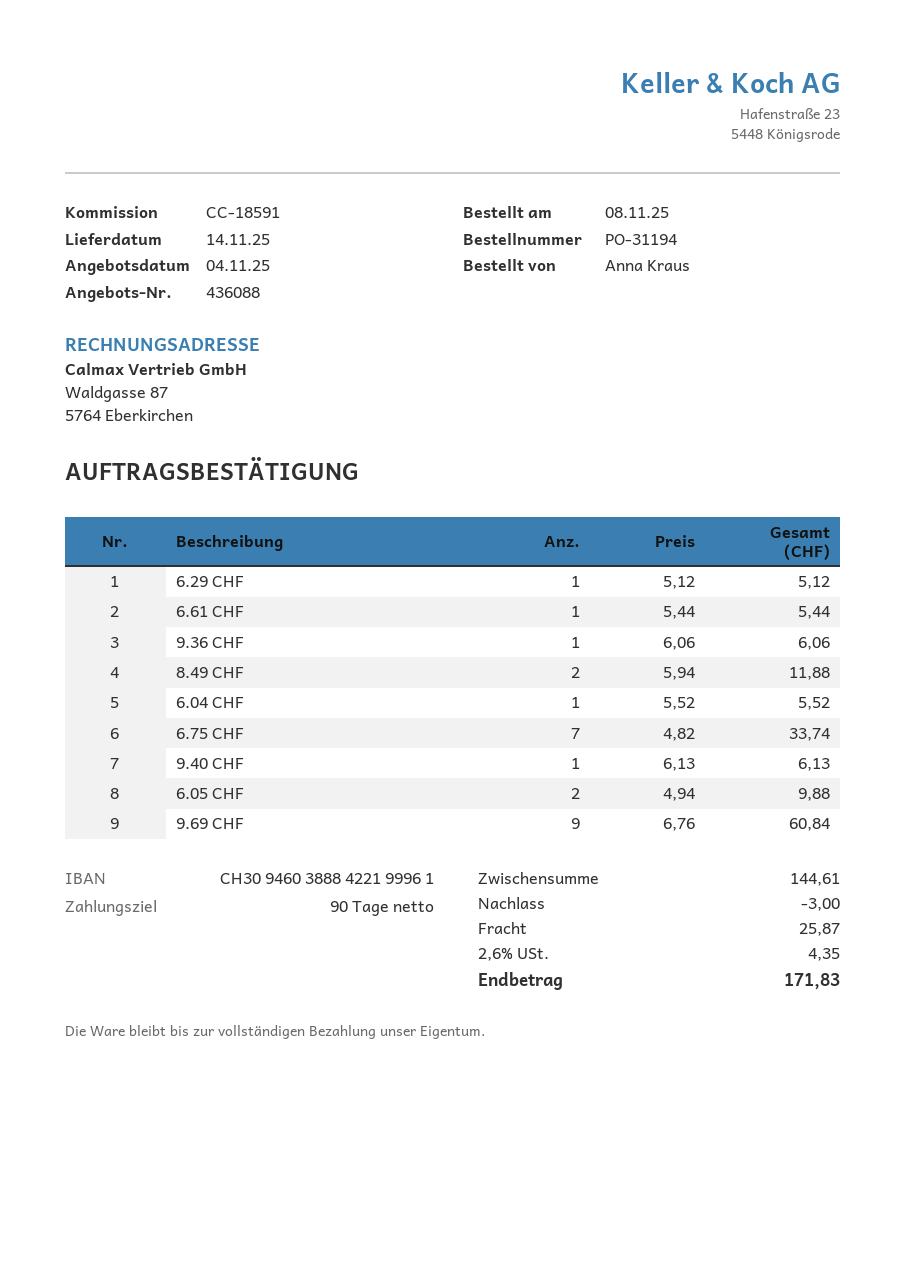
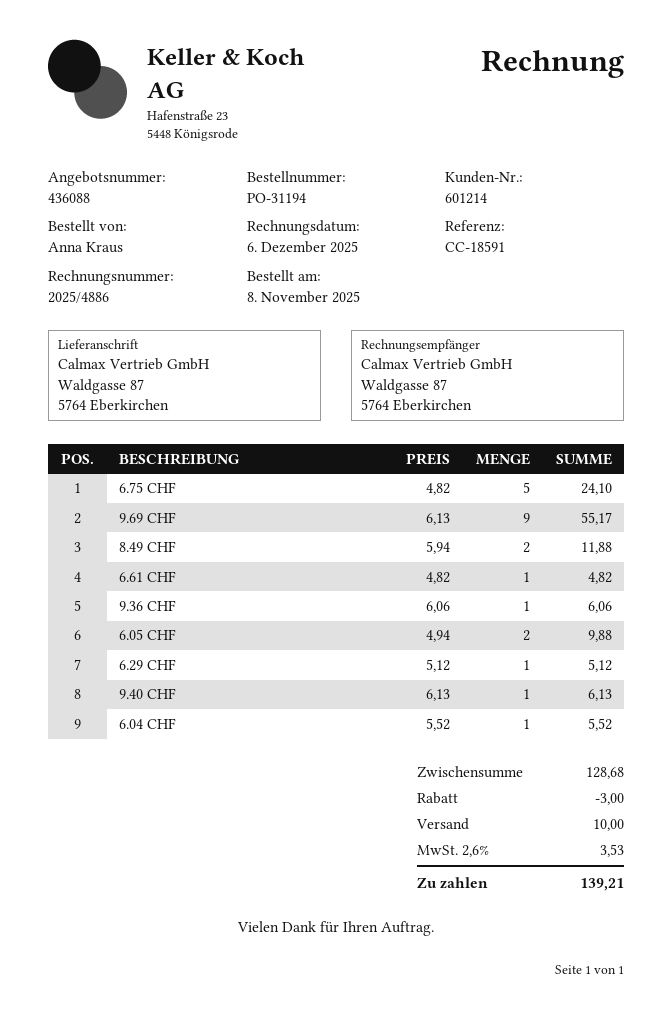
6.61 CHF: 1 x 5.44 = 5.44 -> 1 x 4.82 = 4.82
6.75 CHF: 7 x 4.82 = 33.74 -> 5 x 4.82 = 24.10
9.69 CHF: 9 x 6.76 = 60.84 -> 9 x 6.13 = 55.17
subtotal: 144.61 -> 128.68
shipping: 25.87 -> 10.00
tax: 2.6% = 4.35 -> 2.6% = 3.53
total: 171.83 -> 139.21

